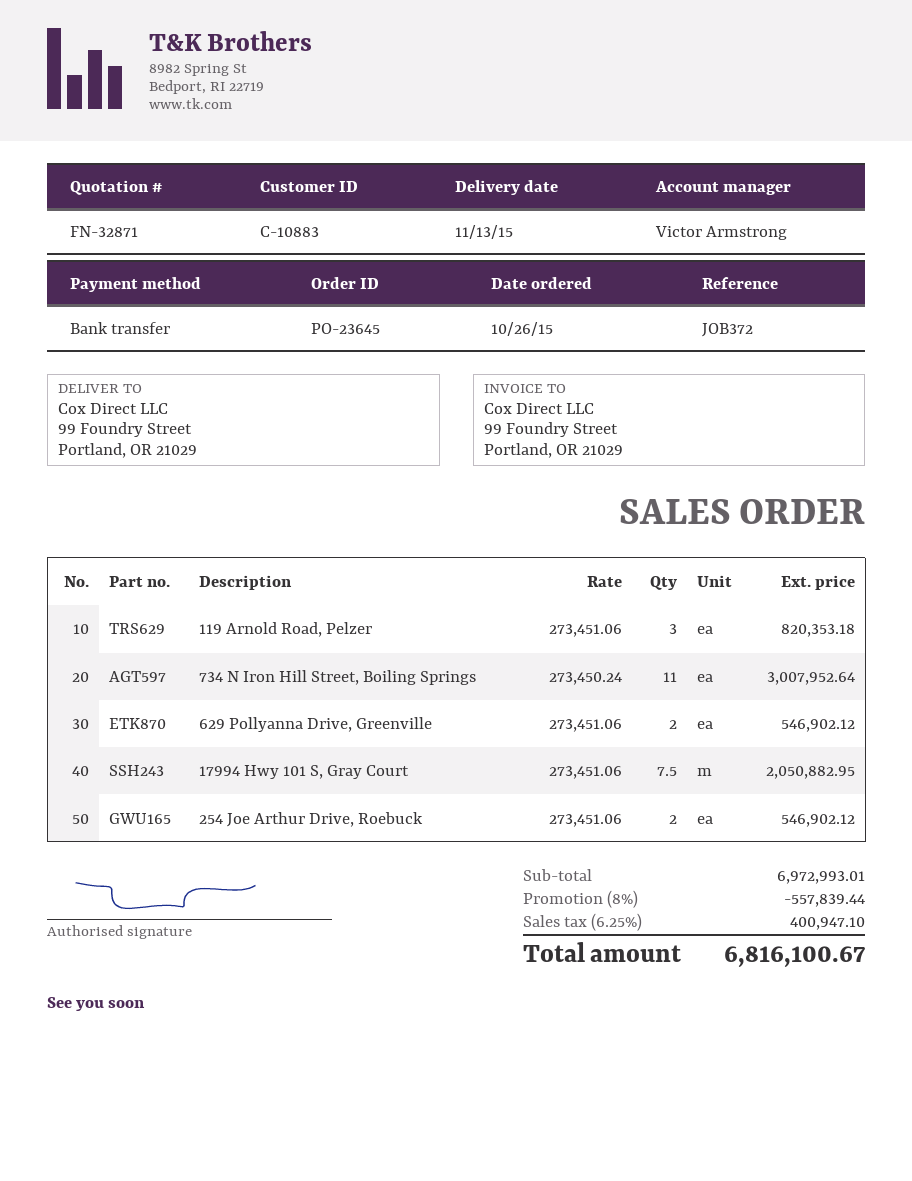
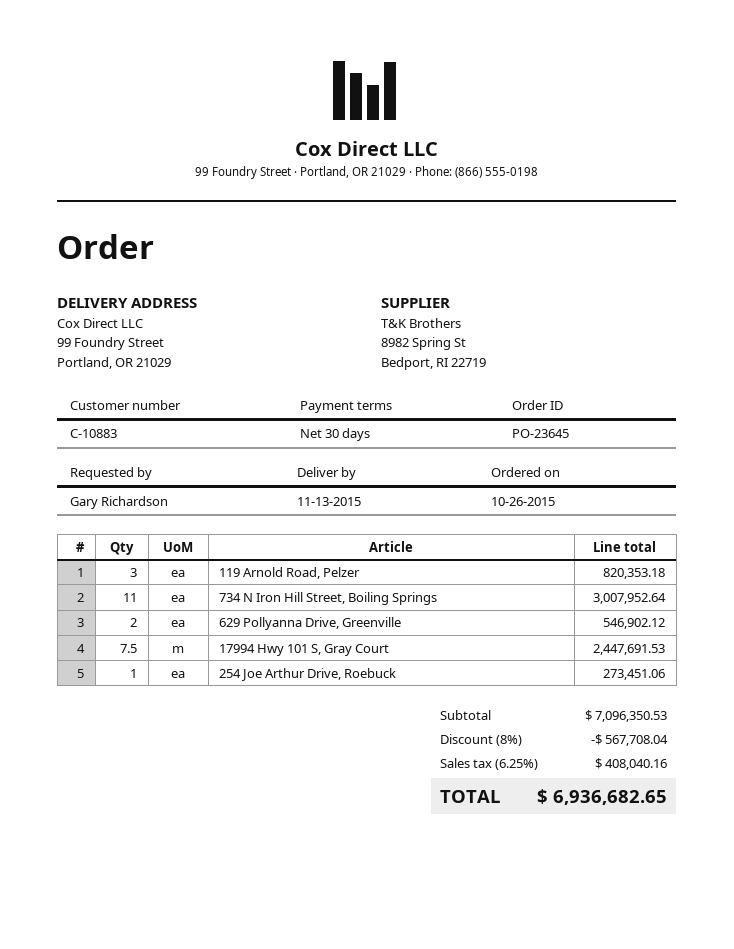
17994 Hwy 101 S, Gray Court: 7.5 for 2050882.95 -> 7.5 for 2447691.53
254 Joe Arthur Drive, Roebuck: 2 for 546902.12 -> 1 for 273451.06
subtotal: 6972993.01 -> 7096350.53
discount: 8% = 557839.44 -> 8% = 567708.04
tax: 6.25% = 400947.10 -> 6.25% = 408040.16
total: 6816100.67 -> 6936682.65

